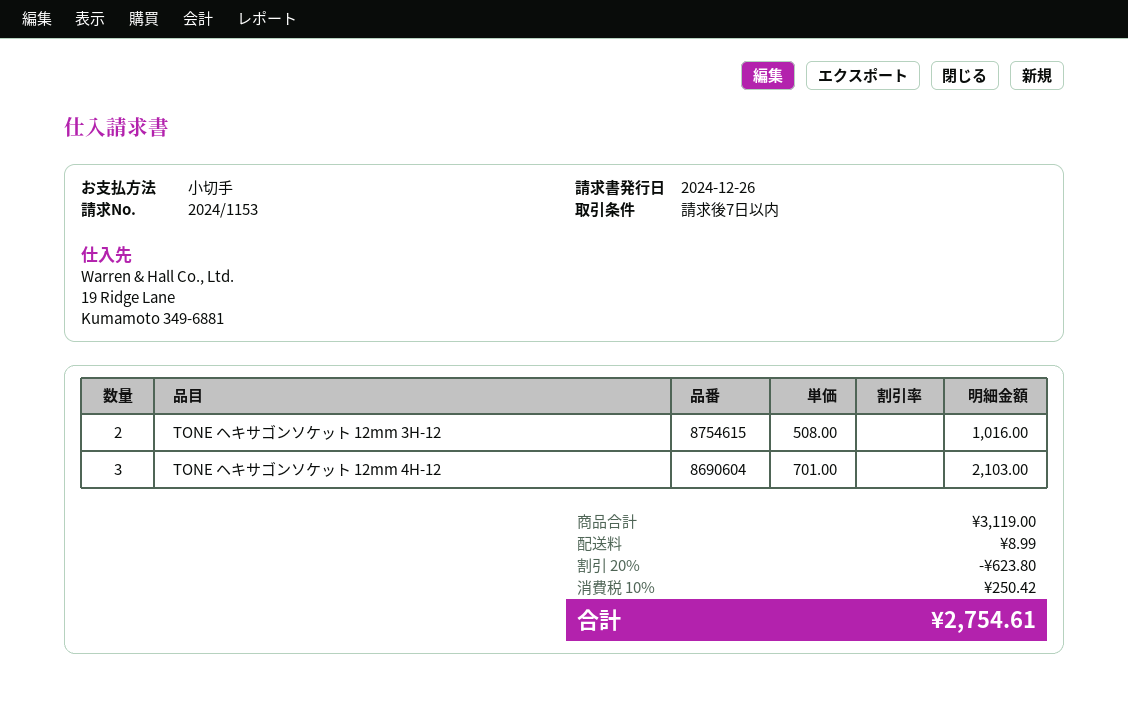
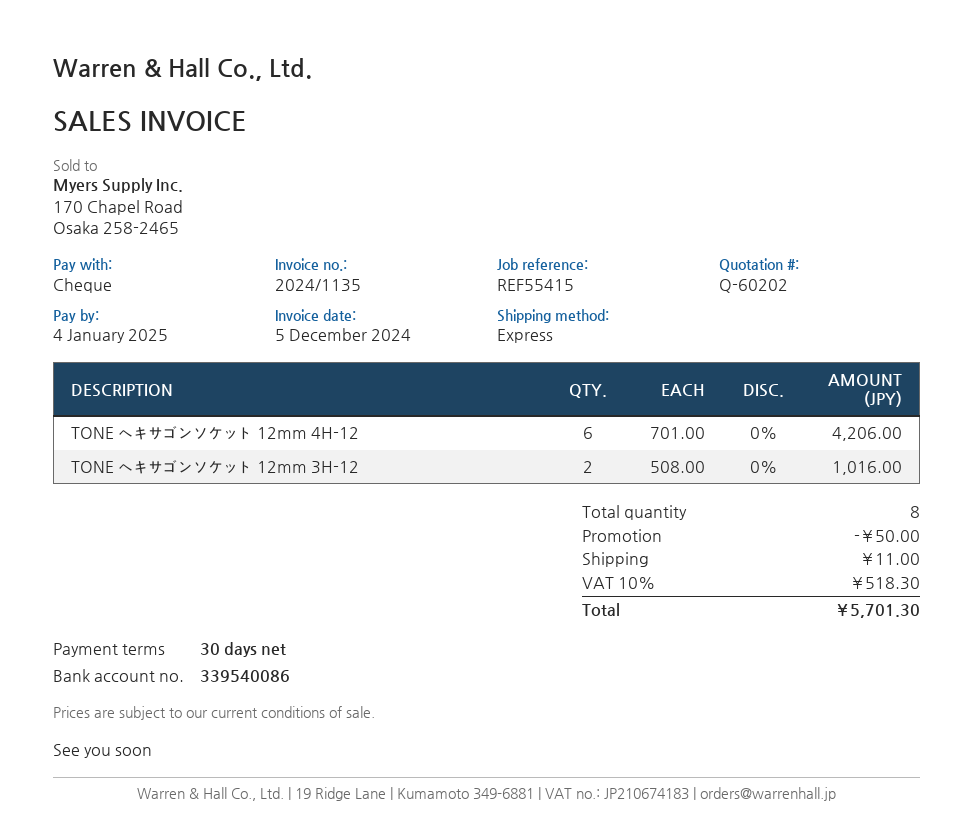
invoice number: 2024/1153 -> 2024/1135
invoice date: 2024-12-26 -> 2024-12-05
payment terms: 7 days -> 30 days
TONE ヘキサゴンソケット 12mm 4H-12: 3 x 701.00 = 2103.00 -> 6 x 701.00 = 4206.00
discount: 623.80 -> 50.00
shipping: 8.99 -> 11.00
tax: 10% = 250.42 -> 10% = 518.30
total: 2754.61 -> 5701.30

